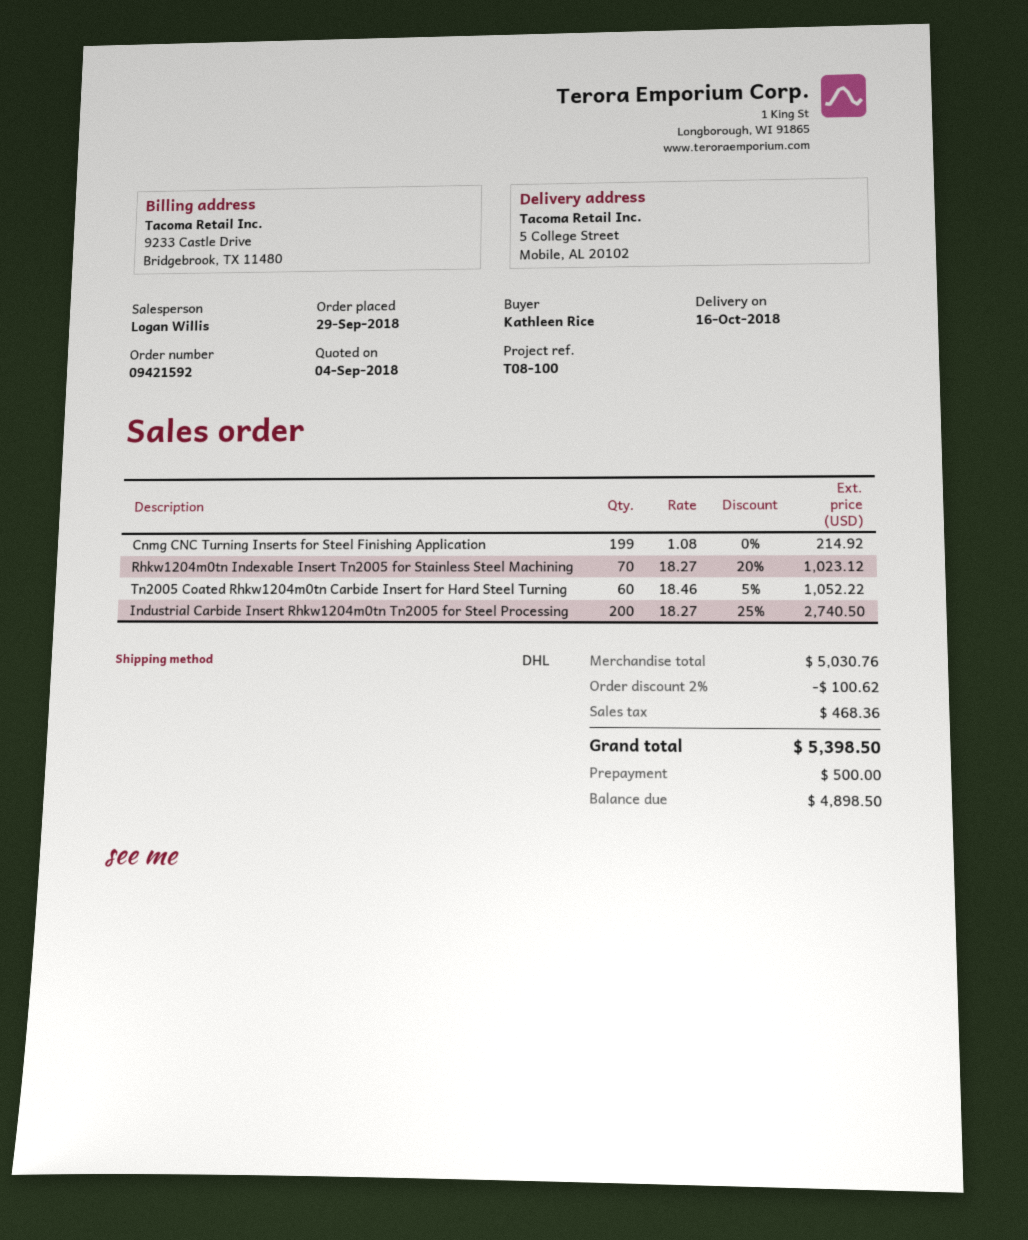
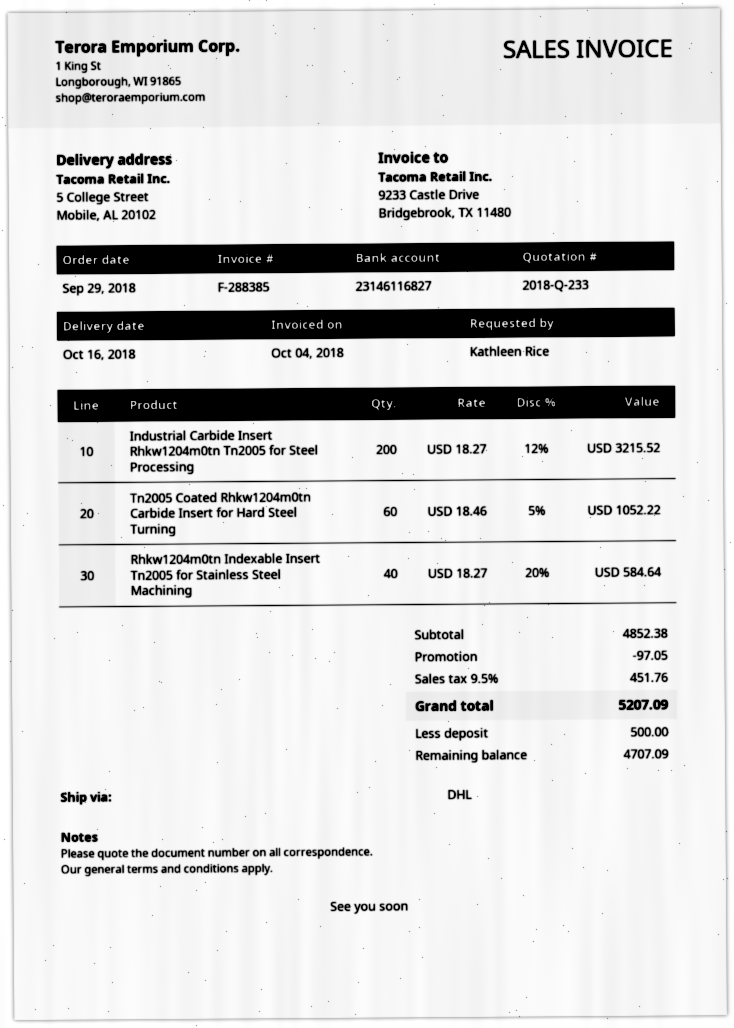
Cnmg CNC Turning Inserts for Steel Finishing Application: 199 x 1.08 = 214.92 -> none
Rhkw1204m0tn Indexable Insert Tn2005 for Stainless Steel Machining: 70 x 18.27 - 20% = 1023.12 -> 40 x 18.27 - 20% = 584.64
Industrial Carbide Insert Rhkw1204m0tn Tn2005 for Steel Processing: 200 x 18.27 - 25% = 2740.50 -> 200 x 18.27 - 12% = 3215.52
subtotal: 5030.76 -> 4852.38
discount: 100.62 -> 97.05
tax: 468.36 -> 451.76
total: 5398.50 -> 5207.09
balance: 4898.50 -> 4707.09

